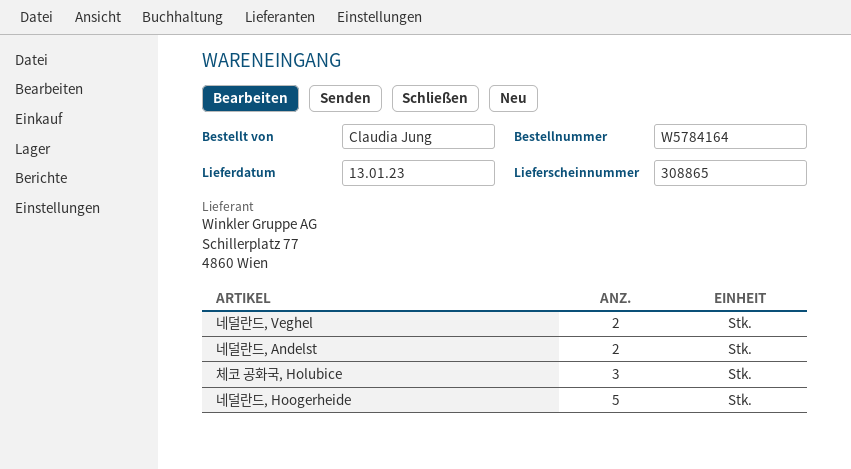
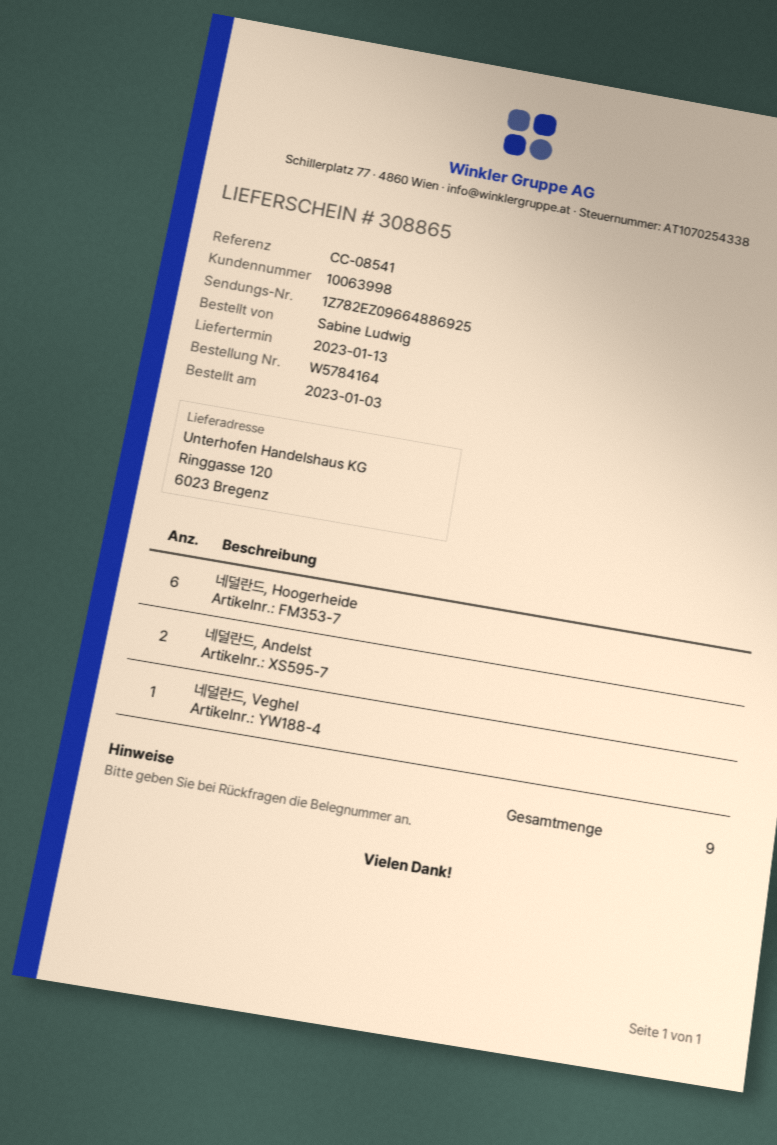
ordered by: Claudia Jung -> Sabine Ludwig
네덜란드, Veghel: 2 -> 1
체코 공화국, Holubice: 3 -> none
네덜란드, Hoogerheide: 5 -> 6

